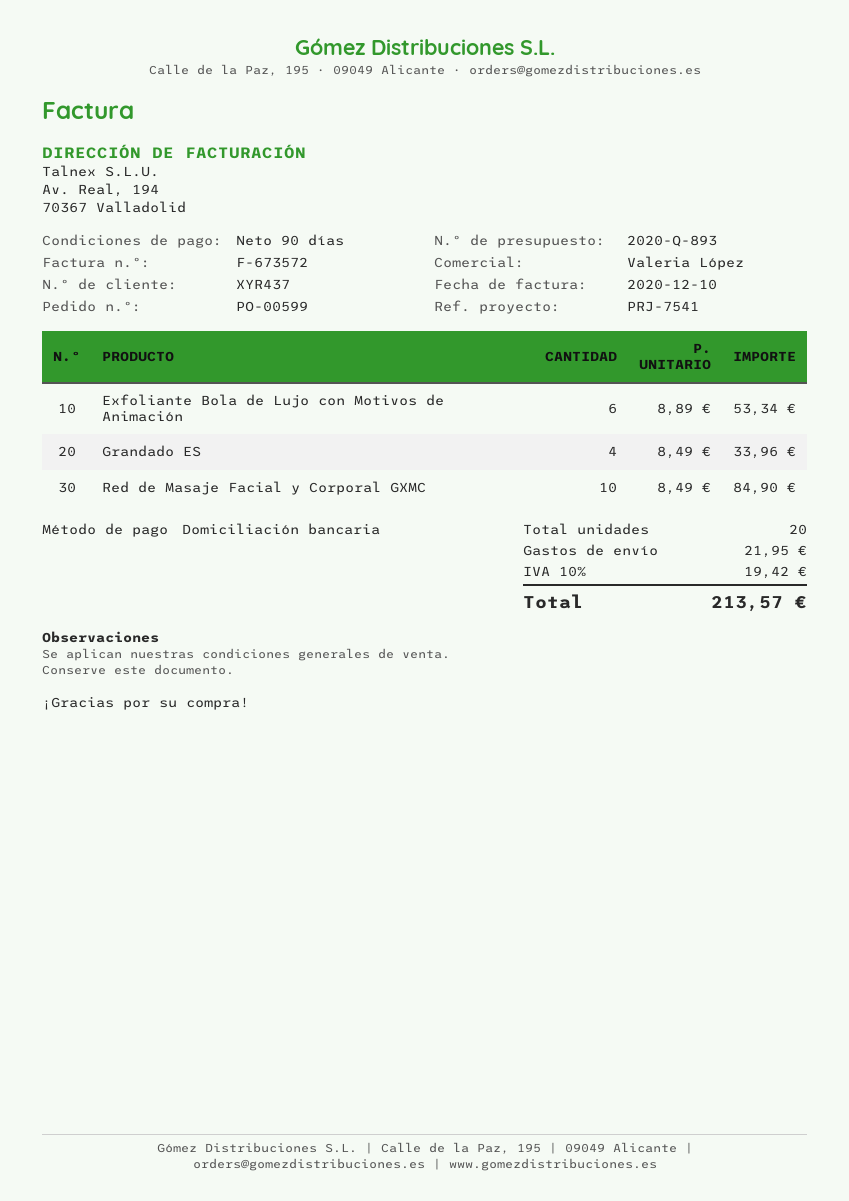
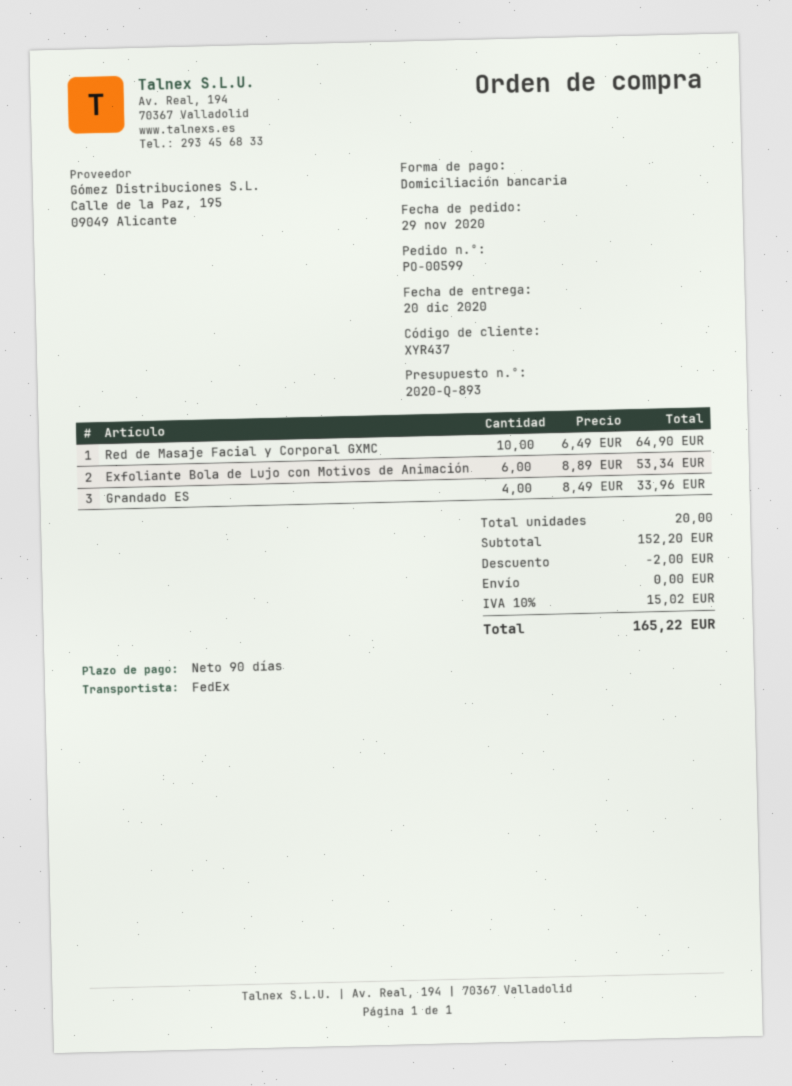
Red de Masaje Facial y Corporal GXMC: 10 x 8.49 = 84.90 -> 10 x 6.49 = 64.90
discount: none -> 2.00
shipping: 21.95 -> 0.00
tax: 10% = 19.42 -> 10% = 15.02
total: 213.57 -> 165.22

